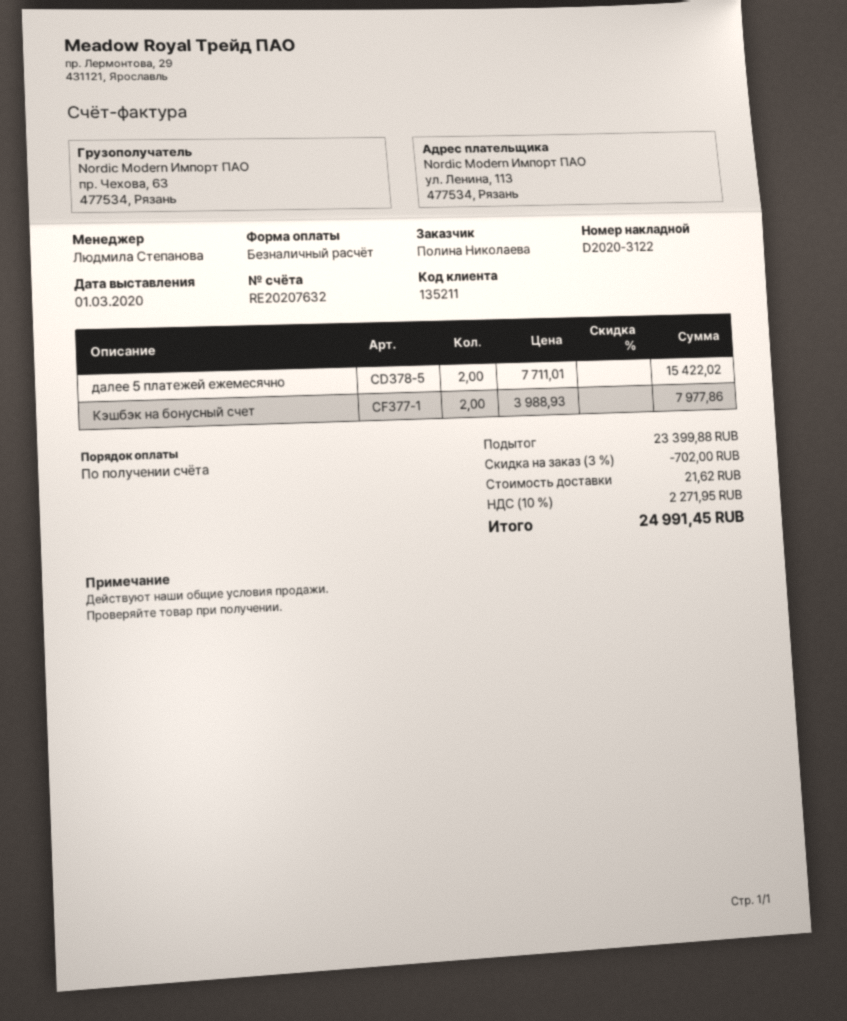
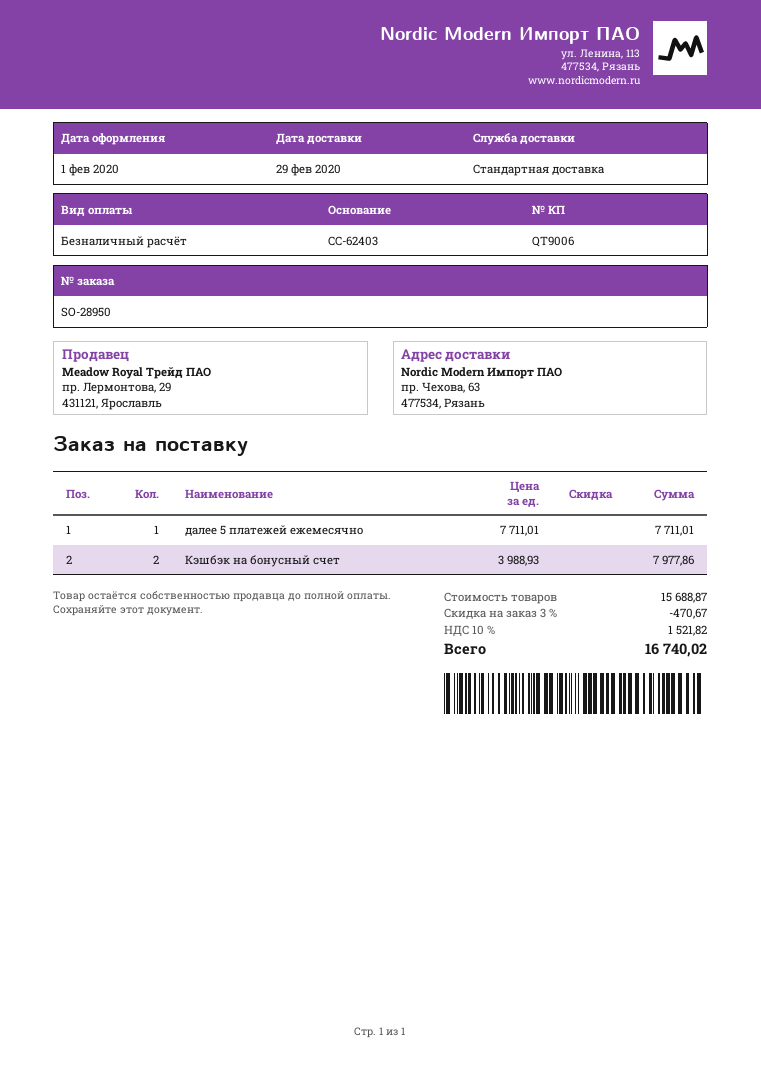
далее 5 платежей ежемесячно: 2 x 7711.01 = 15422.02 -> 1 x 7711.01 = 7711.01
subtotal: 23399.88 -> 15688.87
discount: 3% = 702.00 -> 3% = 470.67
shipping: 21.62 -> none
tax: 10% = 2271.95 -> 10% = 1521.82
total: 24991.45 -> 16740.02

